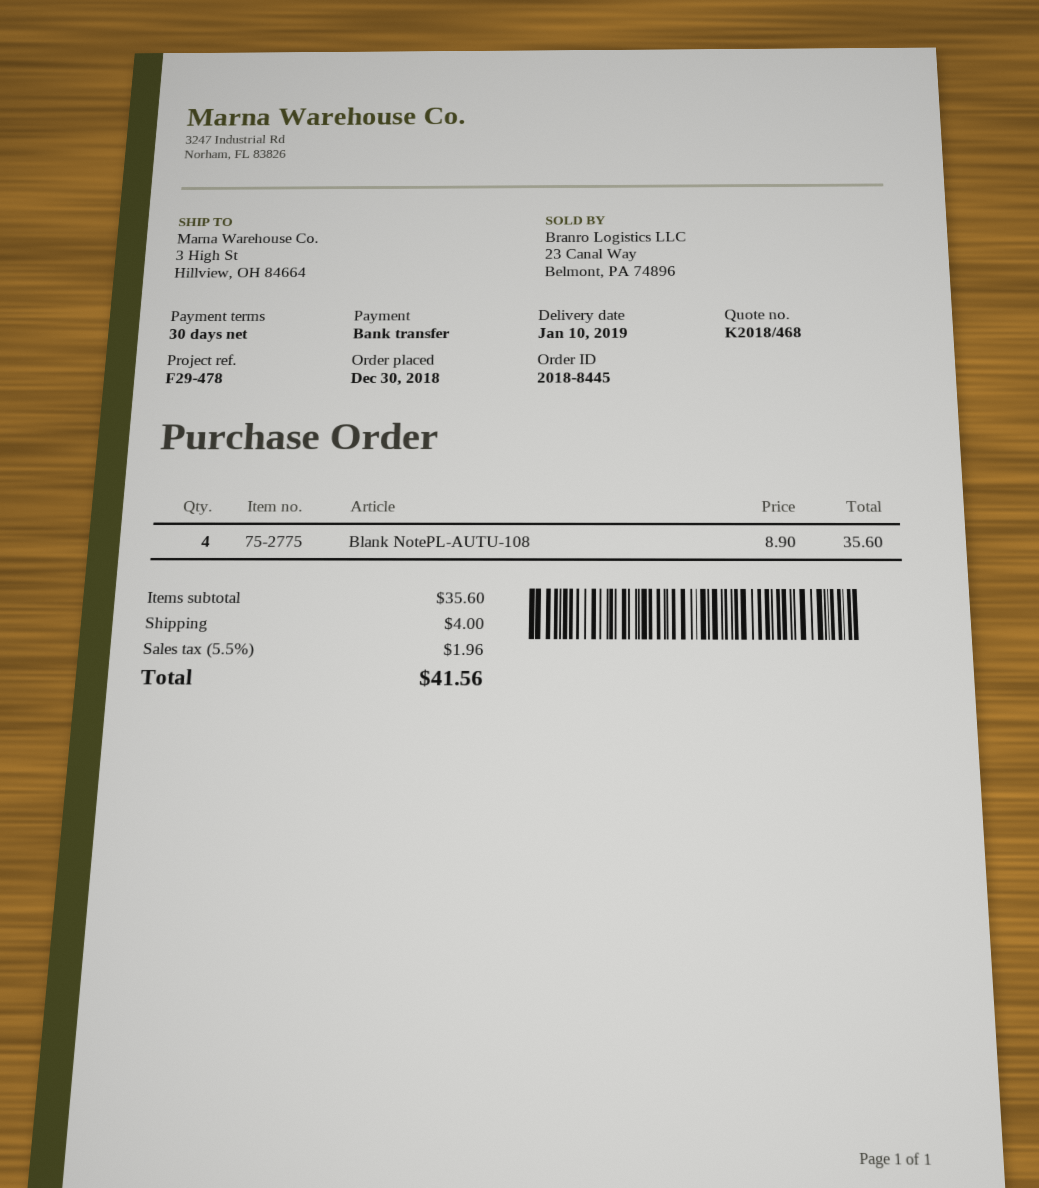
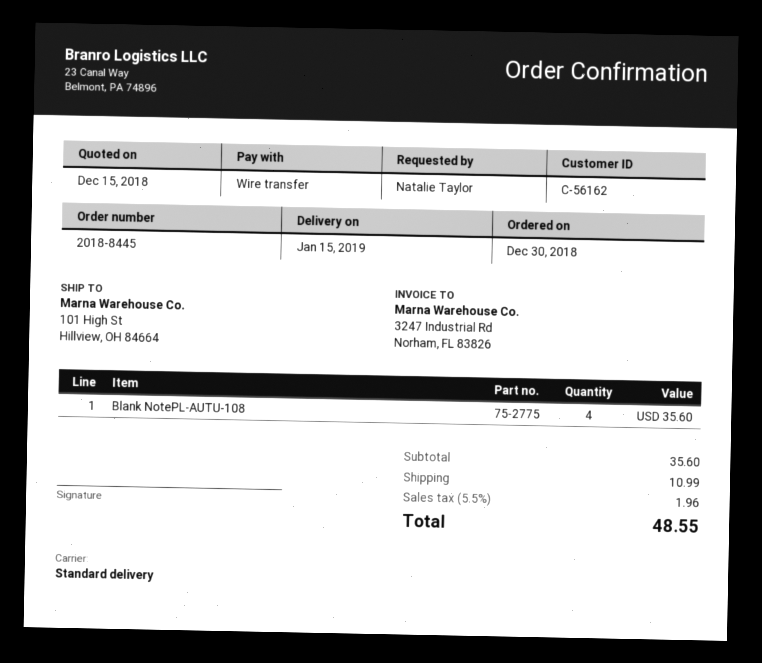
delivery date: 2019-01-10 -> 2019-01-15
ship to: 3 High St, Hillview, OH 84664 -> 101 High St, Hillview, OH 84664
shipping: 4.00 -> 10.99
total: 41.56 -> 48.55

